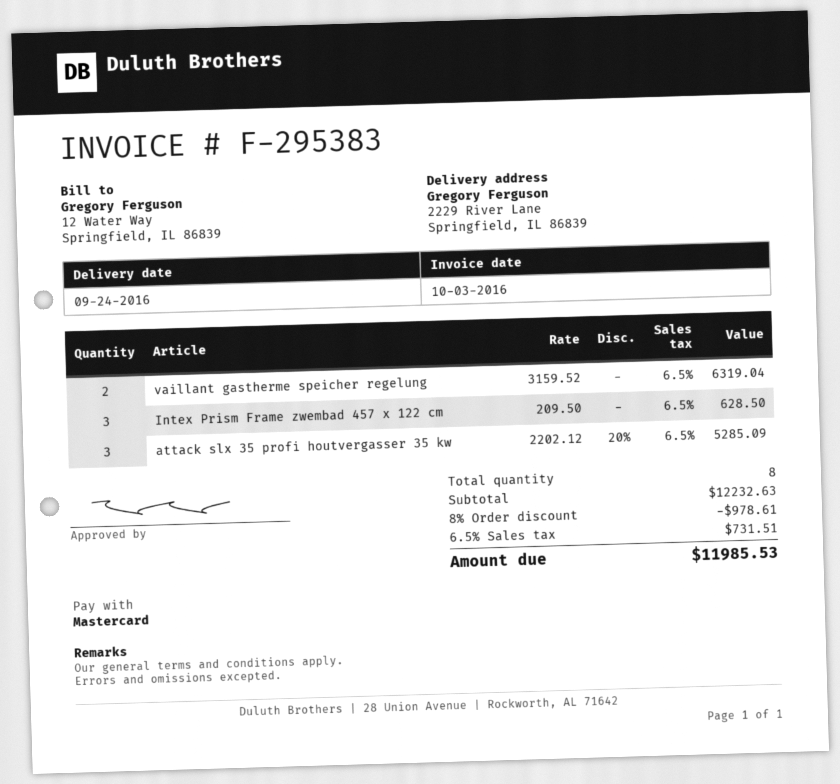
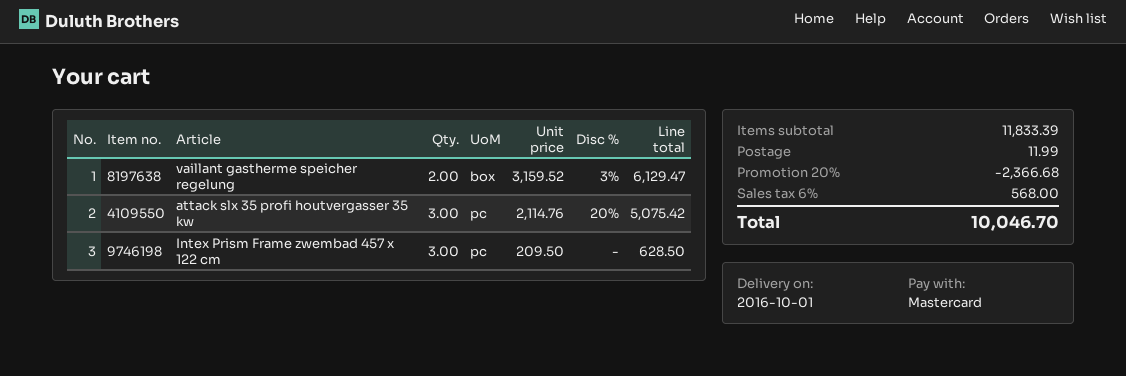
delivery date: 2016-09-24 -> 2016-10-01
vaillant gastherme speicher regelung: 2 x 3159.52 = 6319.04 -> 2 x 3159.52 - 3% = 6129.47
attack slx 35 profi houtvergasser 35 kw: 3 x 2202.12 - 20% = 5285.09 -> 3 x 2114.76 - 20% = 5075.42
subtotal: 12232.63 -> 11833.39
discount: 8% = 978.61 -> 20% = 2366.68
shipping: none -> 11.99
tax: 6.5% = 731.51 -> 6% = 568.00
total: 11985.53 -> 10046.70

